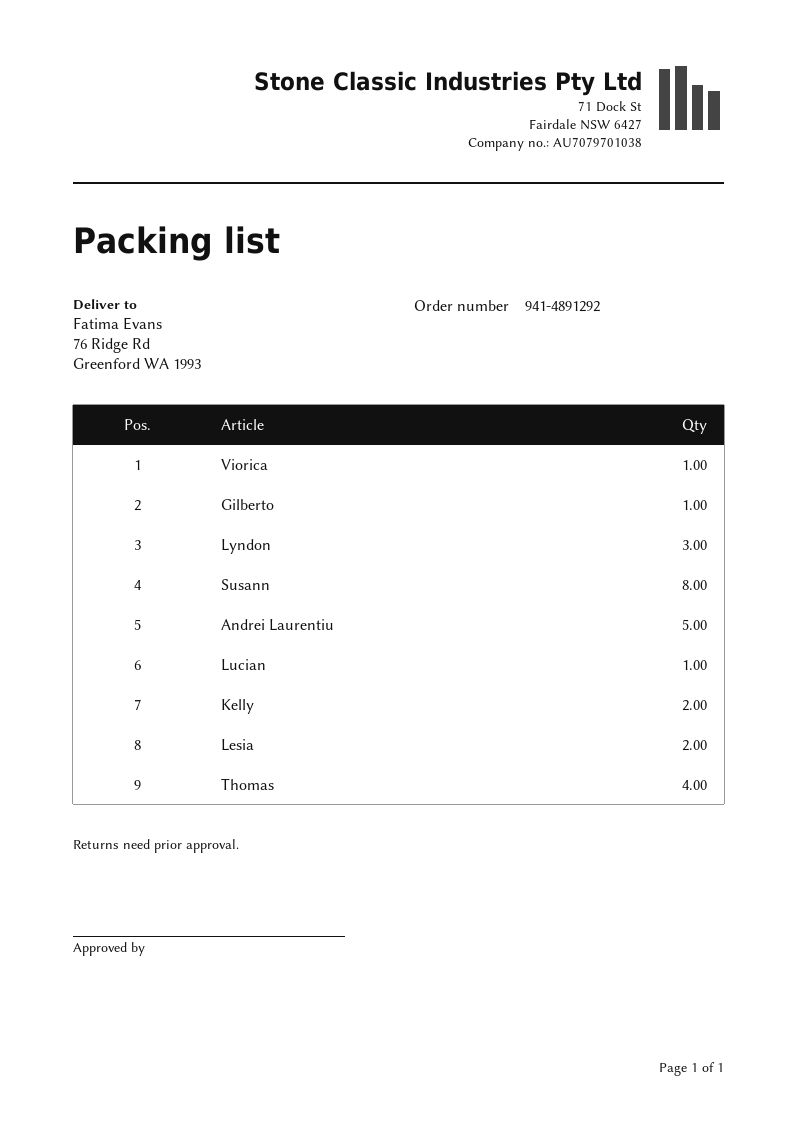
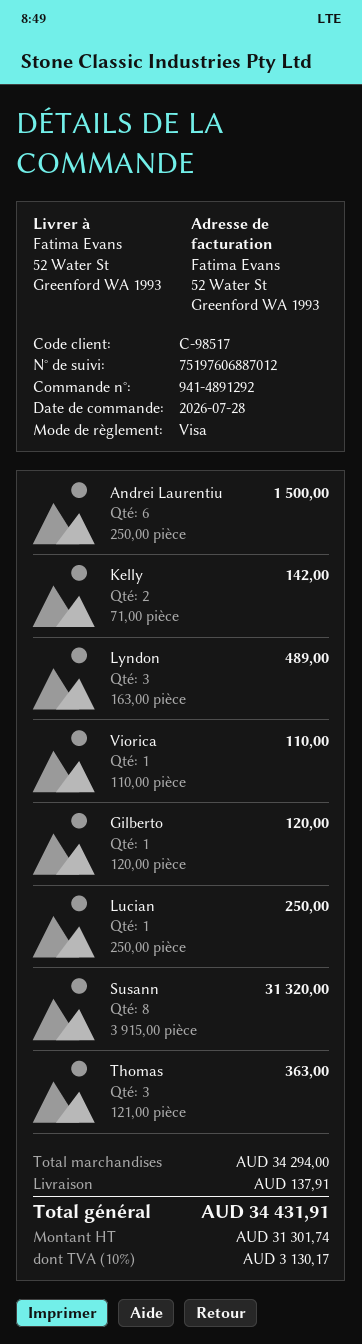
ship to: 76 Ridge Rd, Greenford WA 1993 -> 52 Water St, Greenford WA 1993
Andrei Laurentiu: 5 -> 6
Lesia: 2 -> none
Thomas: 4 -> 3

